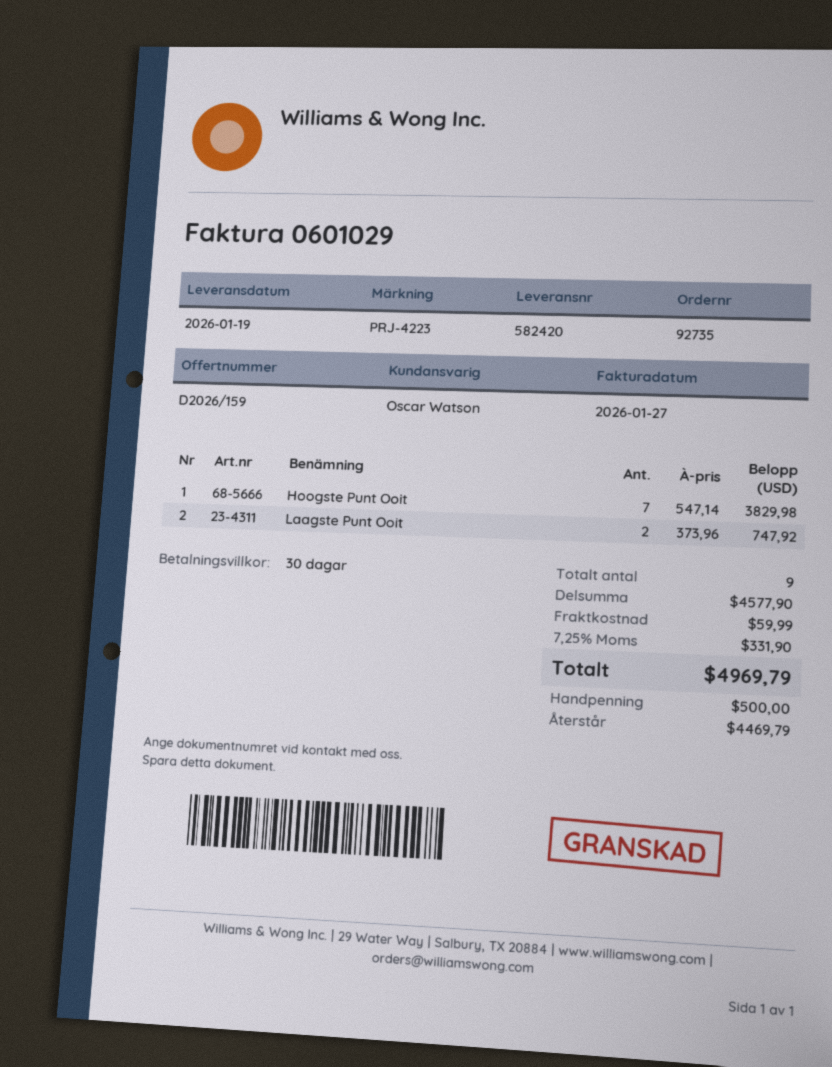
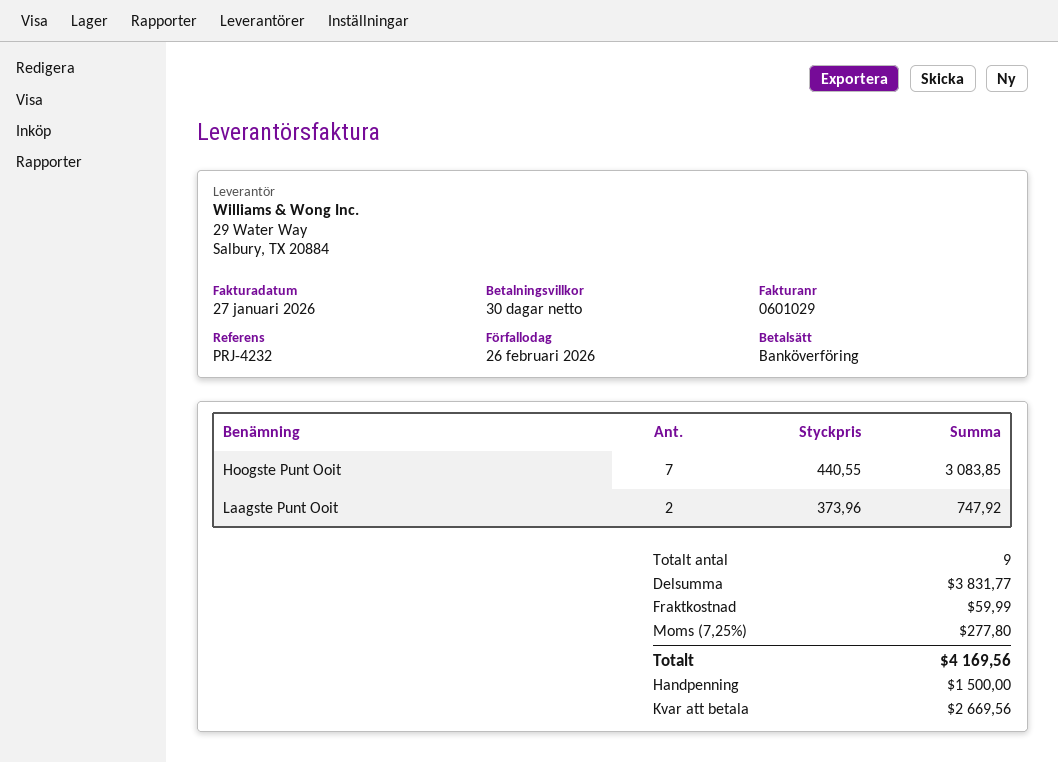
reference: PRJ-4223 -> PRJ-4232
Hoogste Punt Ooit: 7 x 547.14 = 3829.98 -> 7 x 440.55 = 3083.85
subtotal: 4577.90 -> 3831.77
tax: 7.25% = 331.90 -> 7.25% = 277.80
total: 4969.79 -> 4169.56
deposit: 500.00 -> 1500.00
balance: 4469.79 -> 2669.56

